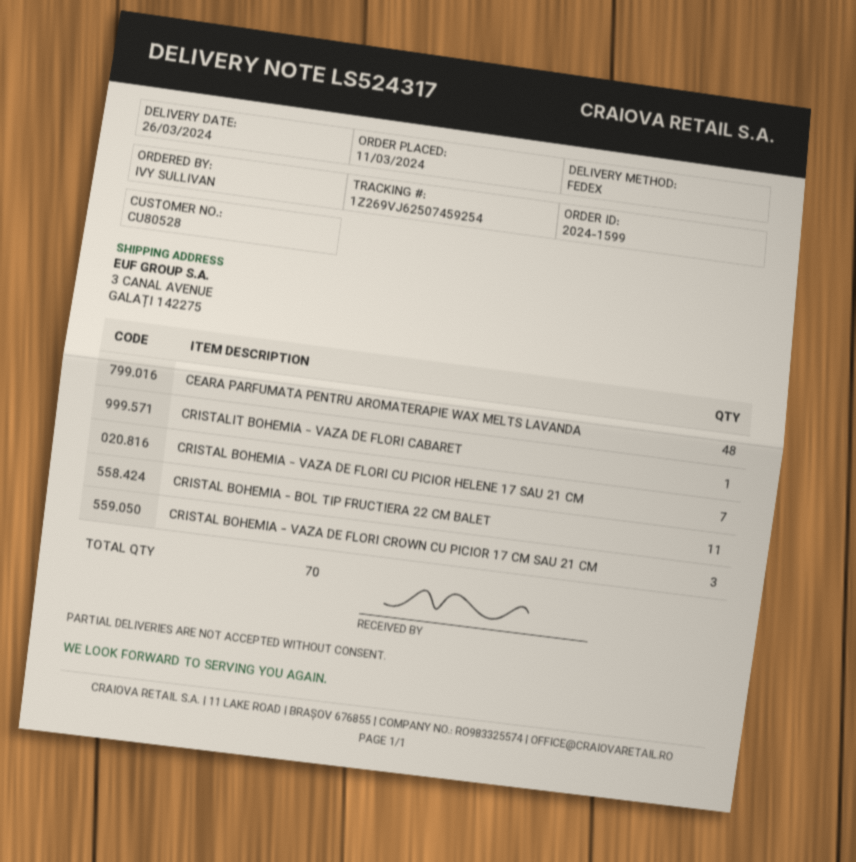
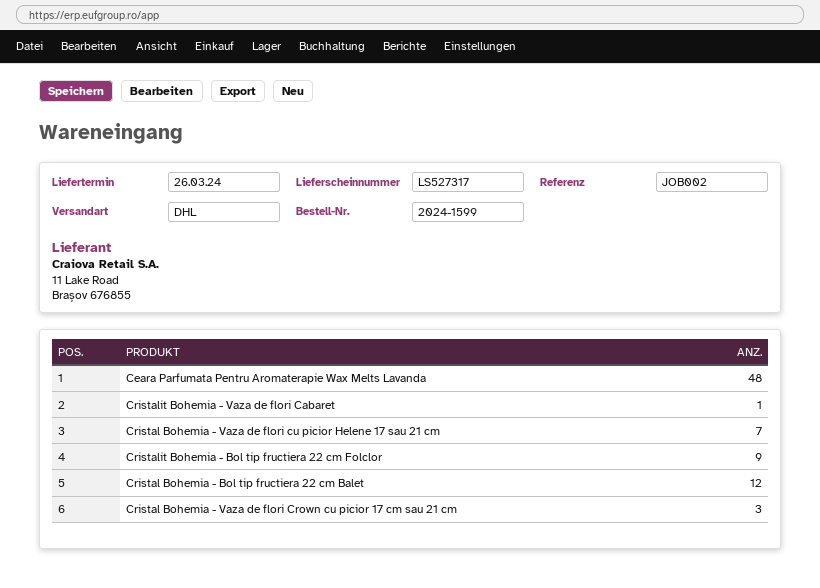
delivery note number: LS524317 -> LS527317
shipping method: FedEx -> DHL
CRISTAL BOHEMIA - BOL TIP FRUCTIERA 22 CM BALET: 11 -> 12
Cristalit Bohemia - Bol tip fructiera 22 cm Folclor: none -> 9

